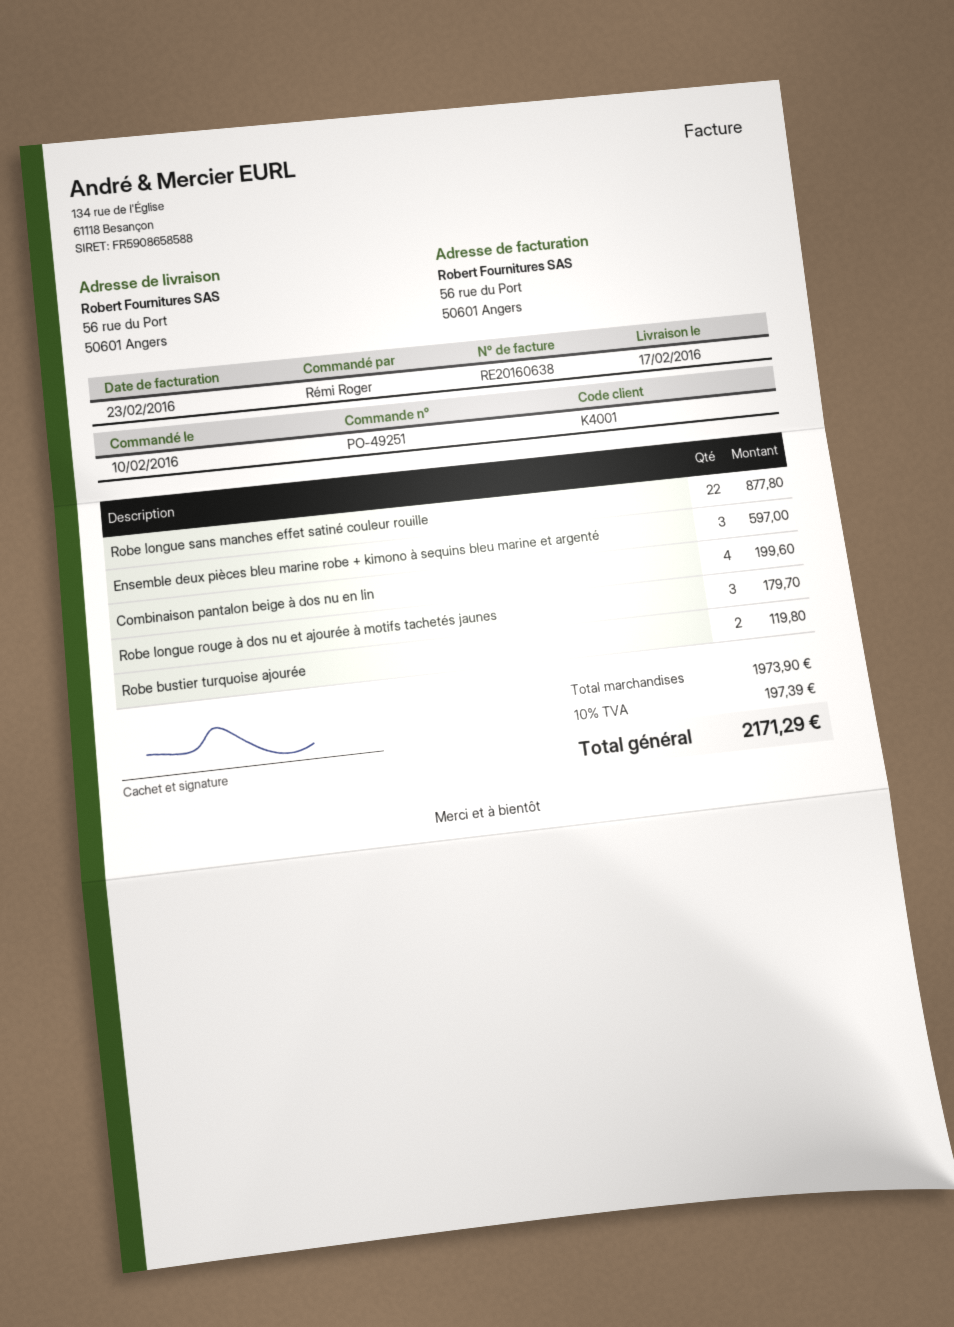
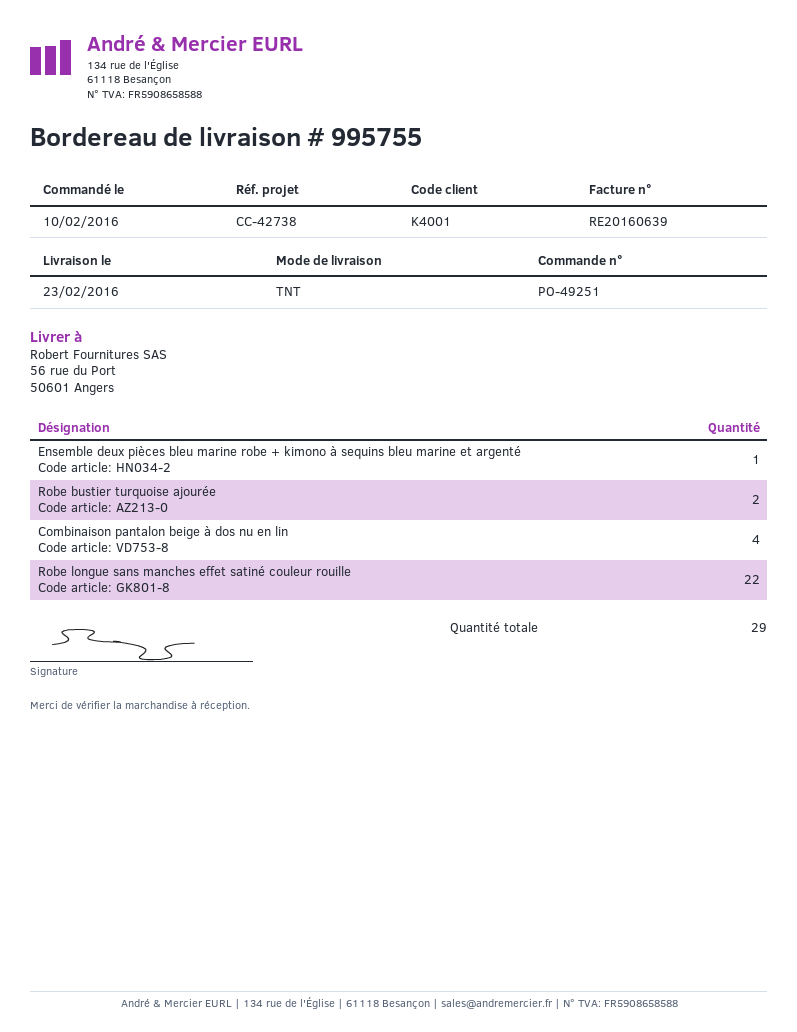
delivery date: 2016-02-17 -> 2016-02-23
invoice number: RE20160638 -> RE20160639
Ensemble deux pièces bleu marine robe + kimono à sequins bleu marine et argenté: 3 -> 1
Robe longue rouge à dos nu et ajourée à motifs tachetés jaunes: 3 -> none

